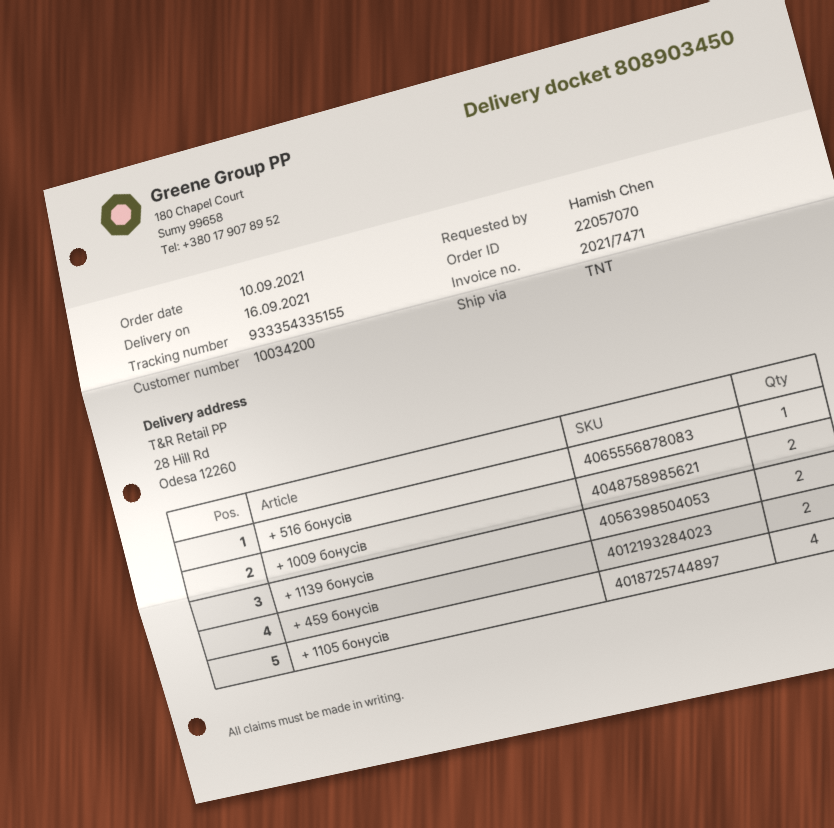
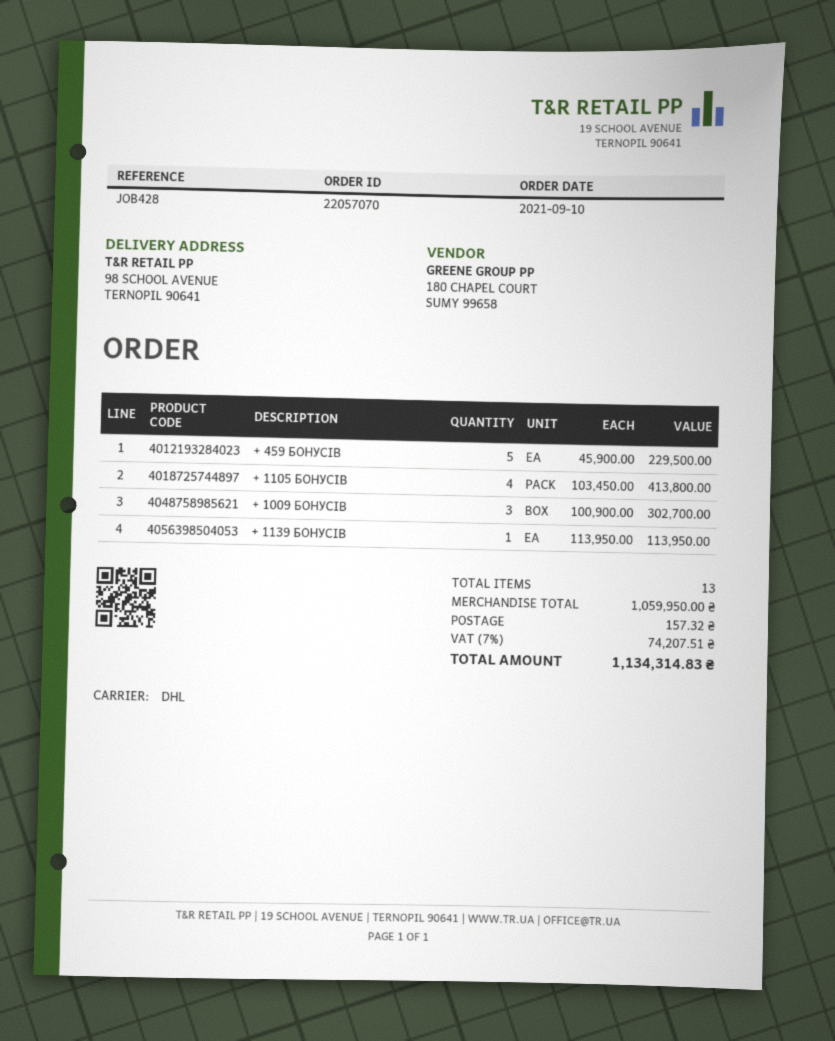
shipping method: TNT -> DHL
ship to: 28 Hill Rd, Odesa 12260 -> 98 SCHOOL AVENUE, TERNOPIL 90641
+ 516 бонусів: 1 -> none
+ 1009 бонусів: 2 -> 3
+ 1139 бонусів: 2 -> 1
+ 459 бонусів: 2 -> 5

